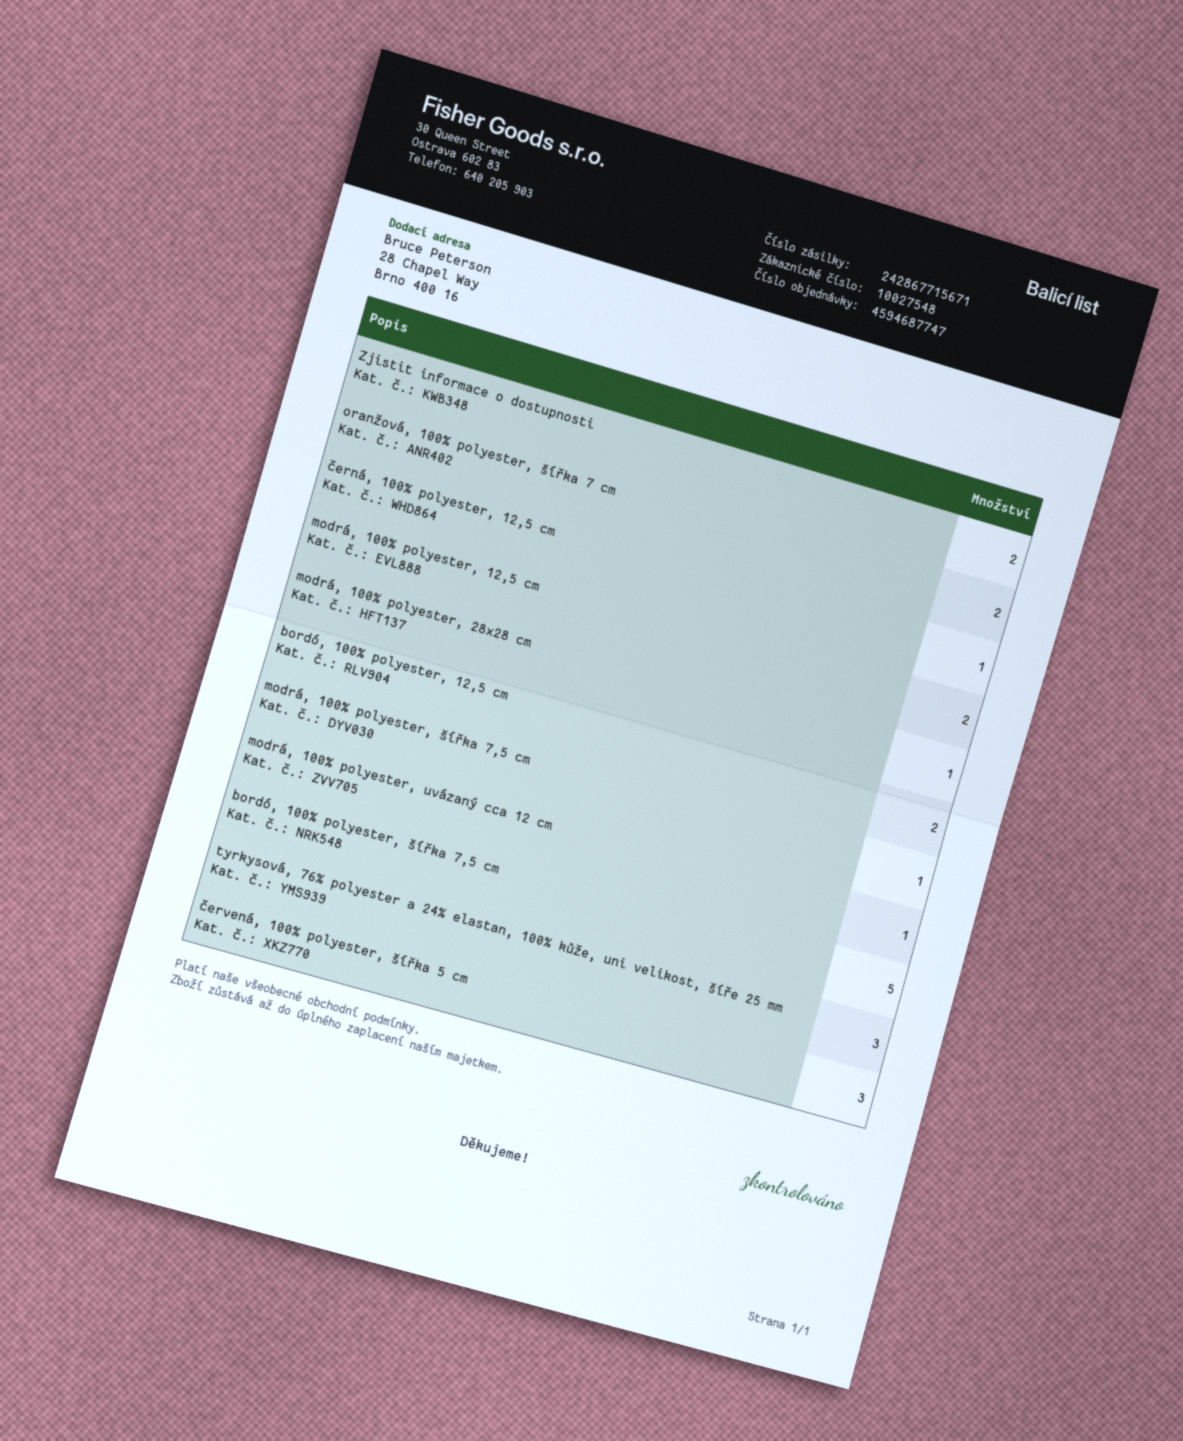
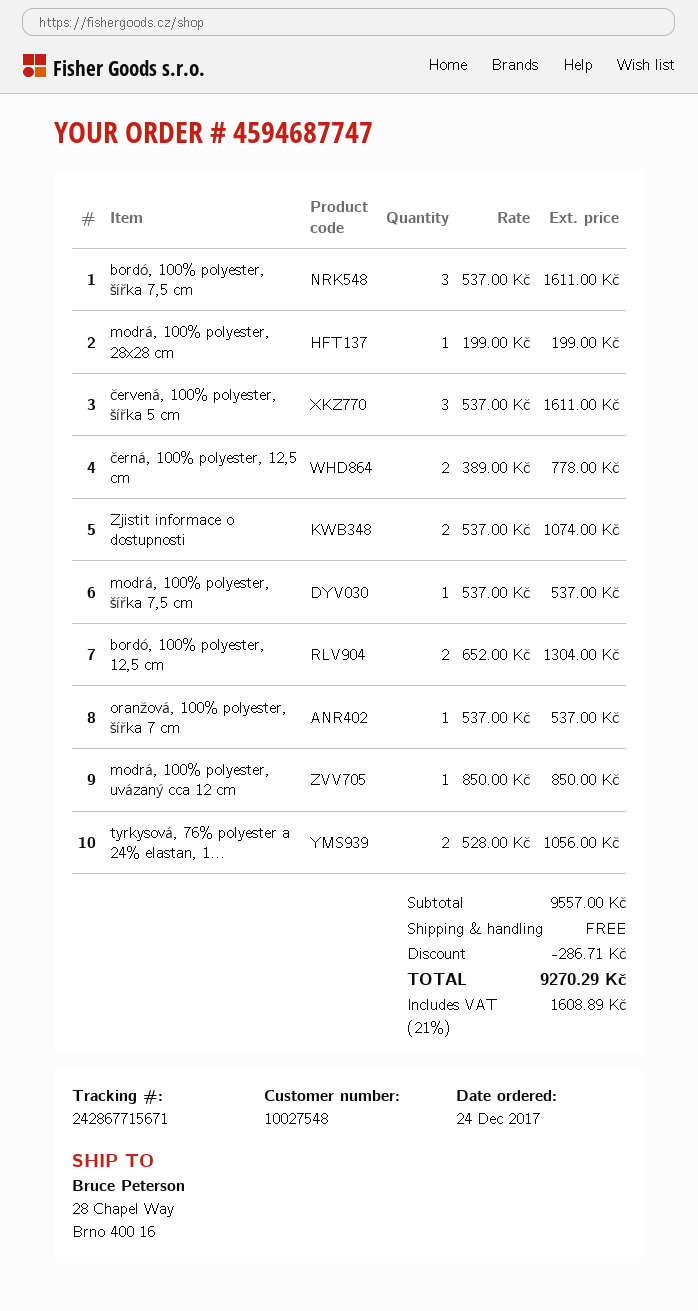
oranžová, 100% polyester, šířka 7 cm: 2 -> 1
černá, 100% polyester, 12,5 cm: 1 -> 2
modrá, 100% polyester, 12,5 cm: 2 -> none
bordó, 100% polyester, šířka 7,5 cm: 5 -> 3
tyrkysová, 76% polyester a 24% elastan, 100% kůže, uni velikost, šíře 25 mm: 3 -> 2

